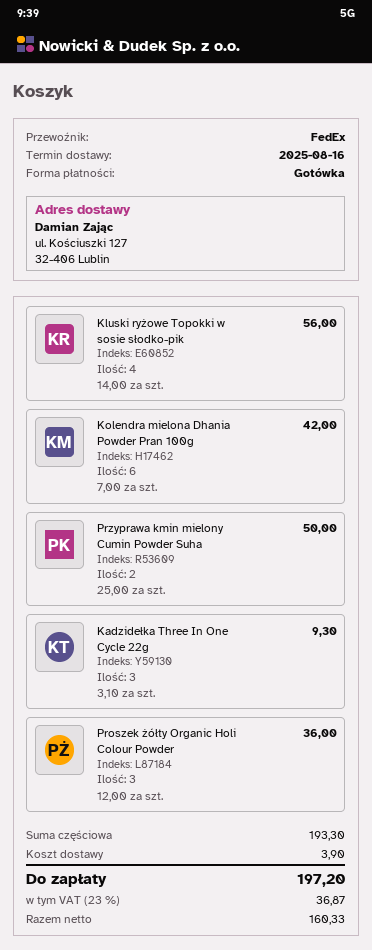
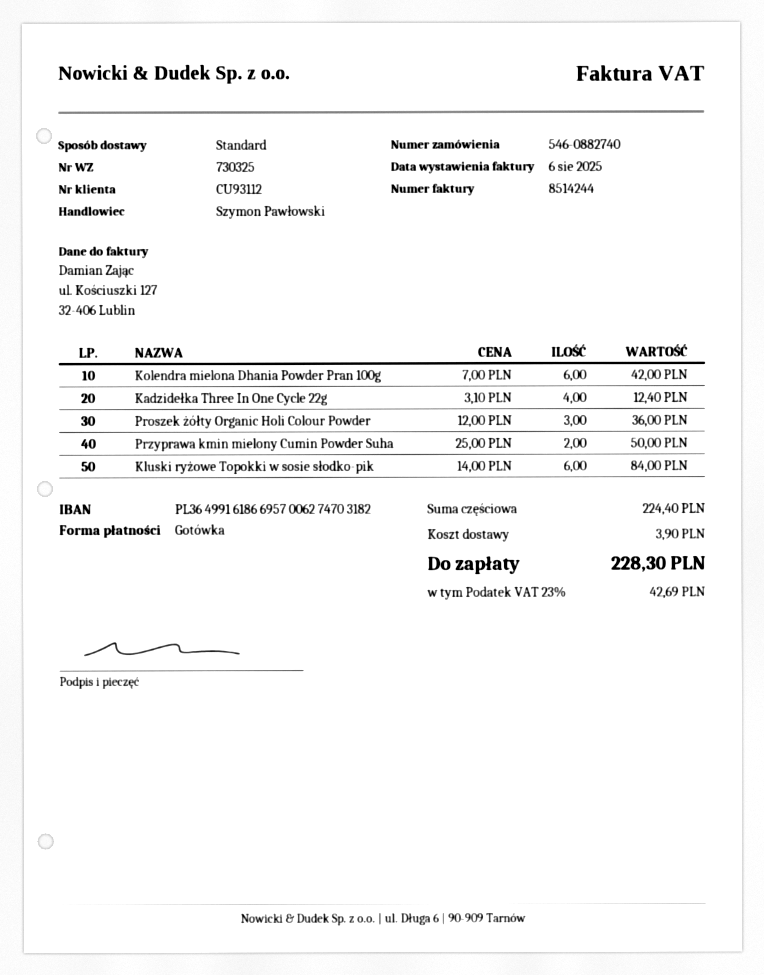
shipping method: FedEx -> standard
Kluski ryżowe Topokki w sosie słodko-pik: 4 x 14.00 = 56.00 -> 6 x 14.00 = 84.00
Kadzidełka Three In One Cycle 22g: 3 x 3.10 = 9.30 -> 4 x 3.10 = 12.40
subtotal: 193.30 -> 224.40
tax: 23% = 36.87 -> 23% = 42.69
total: 197.20 -> 228.30

